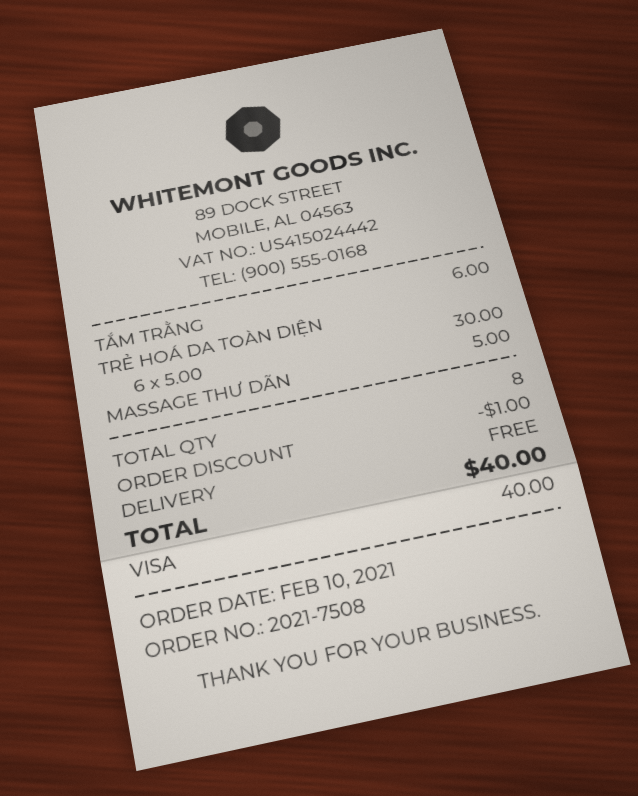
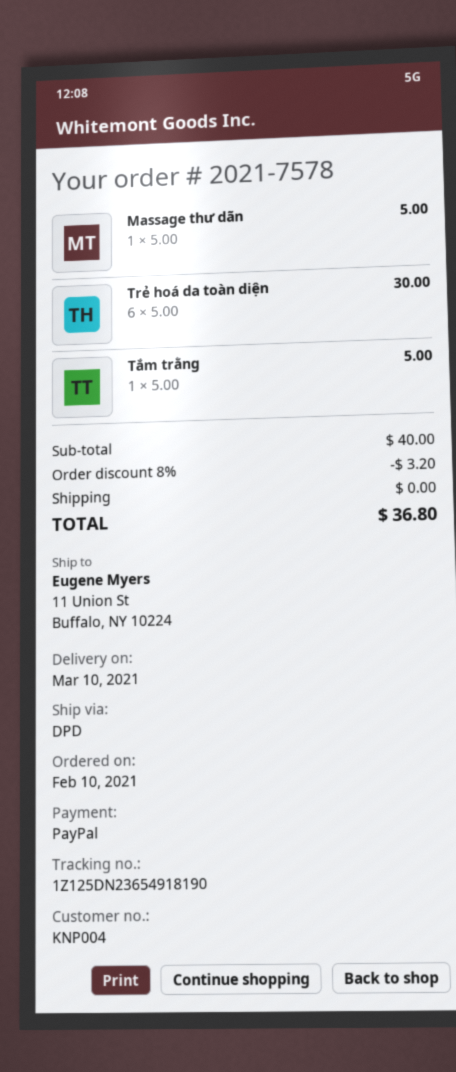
order number: 2021-7508 -> 2021-7578
payment method: Visa -> PayPal
TẮM TRẰNG: 1 x 6.00 = 6.00 -> 1 x 5.00 = 5.00
discount: 1.00 -> 3.20
total: 40.00 -> 36.80

